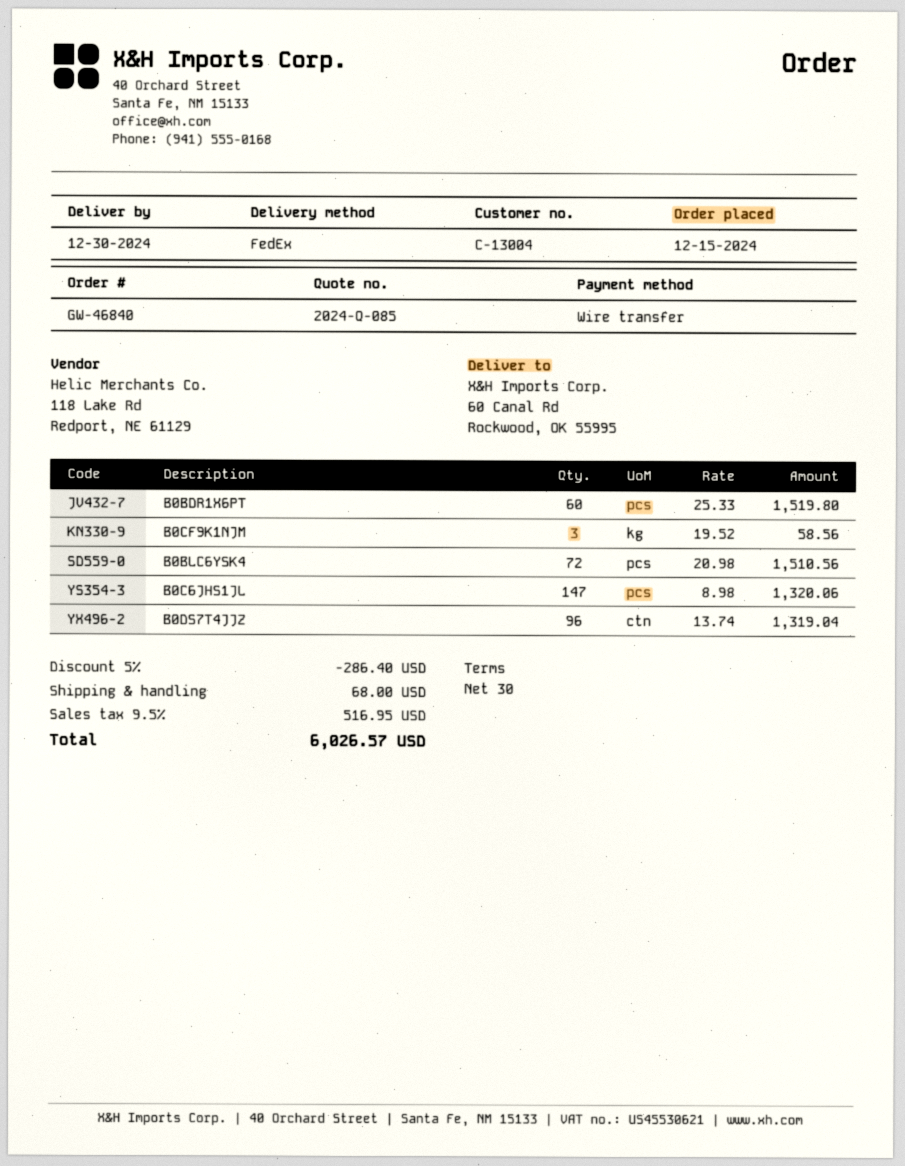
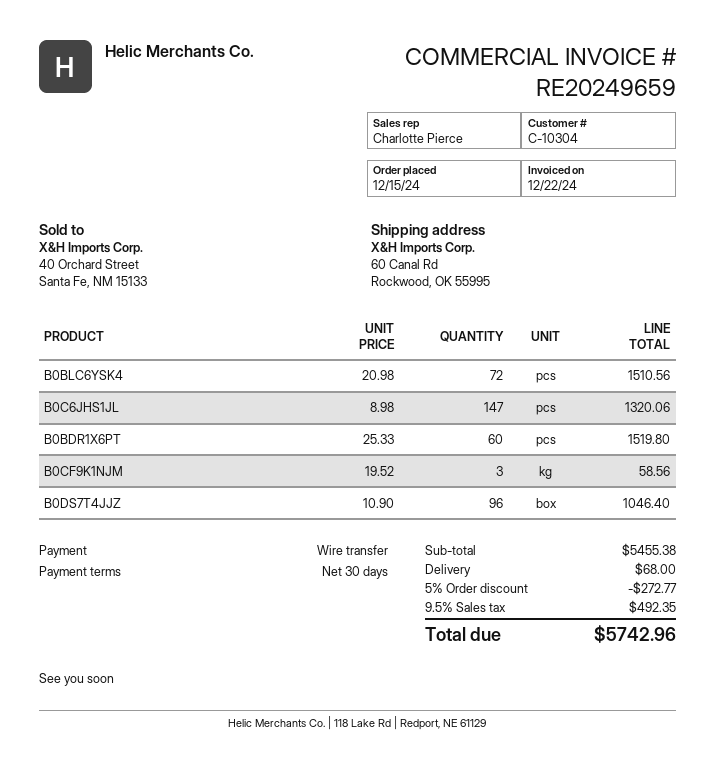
customer number: C-13004 -> C-10304
B0DS7T4JJZ: 96 x 13.74 = 1319.04 -> 96 x 10.90 = 1046.40
discount: 5% = 286.40 -> 5% = 272.77
tax: 9.5% = 516.95 -> 9.5% = 492.35
total: 6026.57 -> 5742.96

